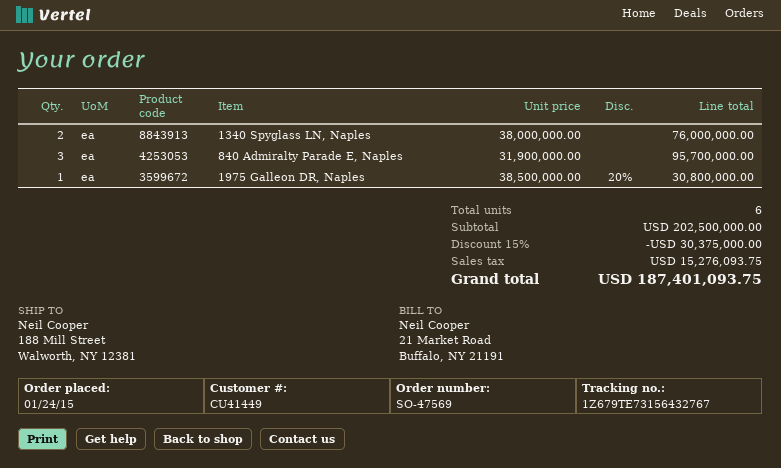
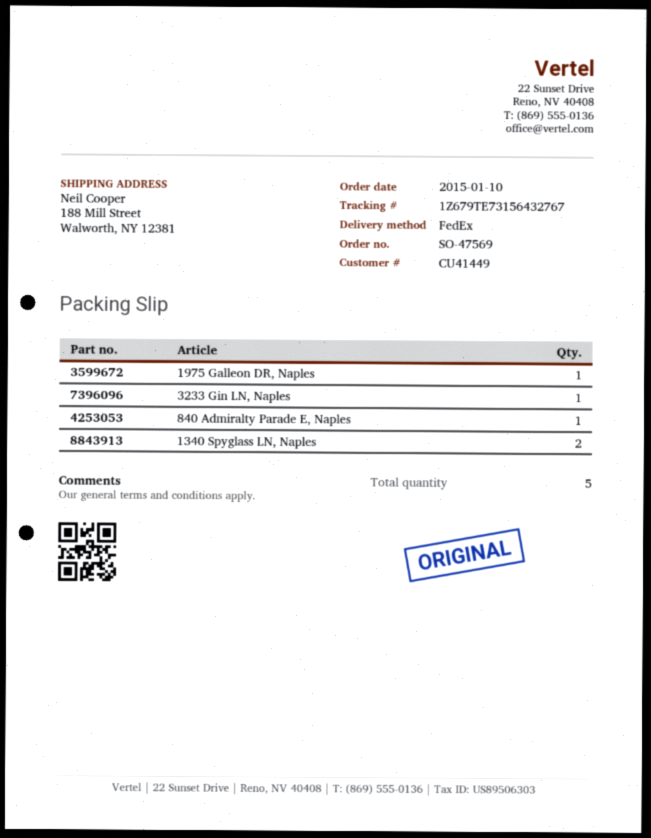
order date: 2015-01-24 -> 2015-01-10
840 Admiralty Parade E, Naples: 3 -> 1
3233 Gin LN, Naples: none -> 1
total quantity: 6 -> 5

